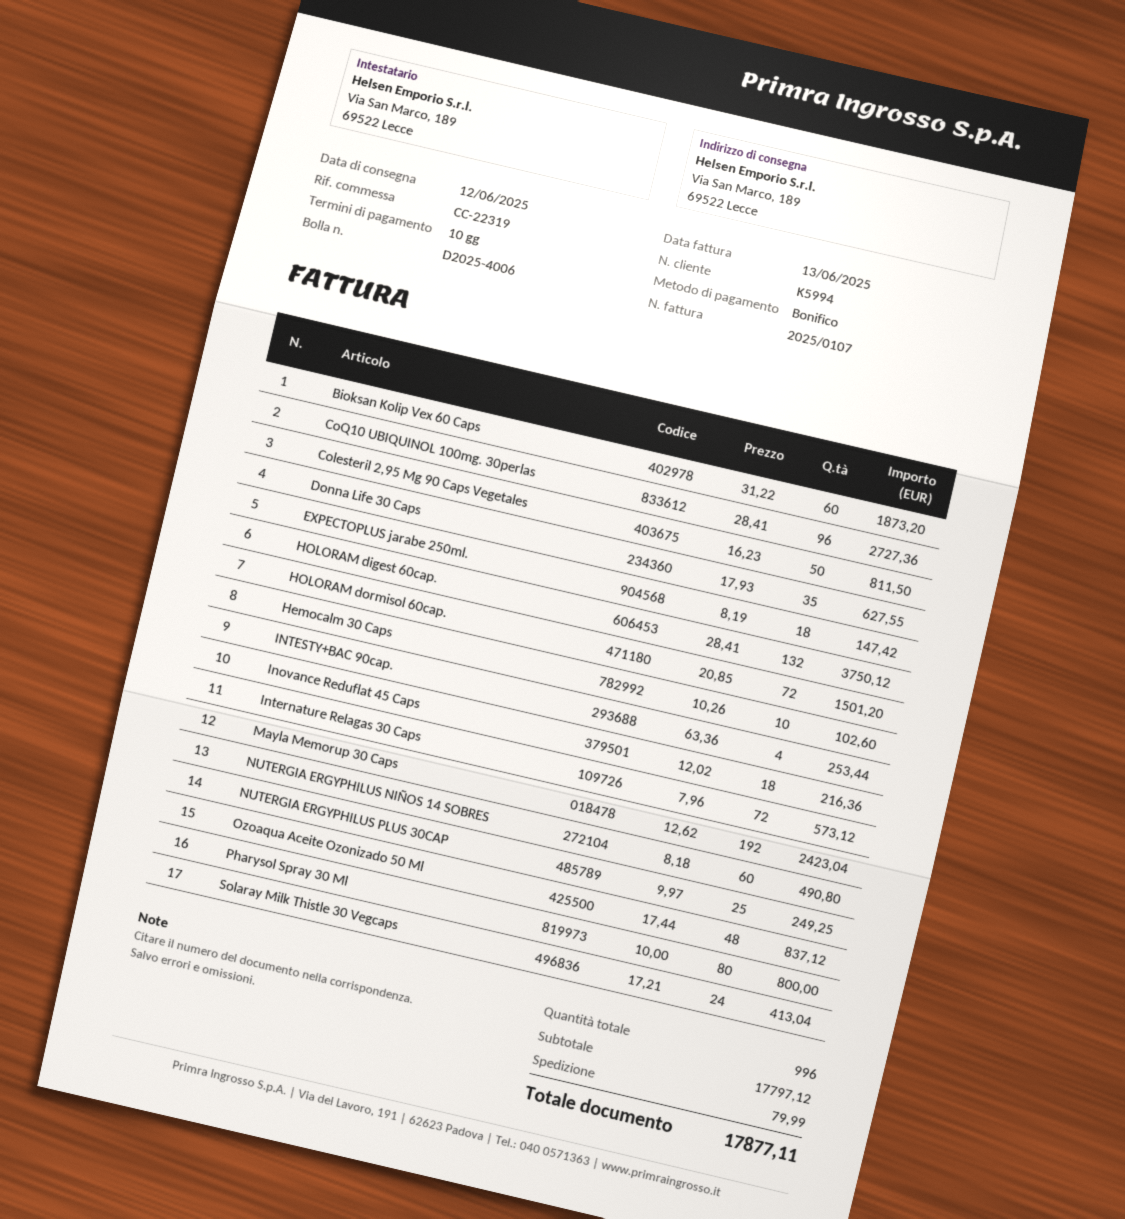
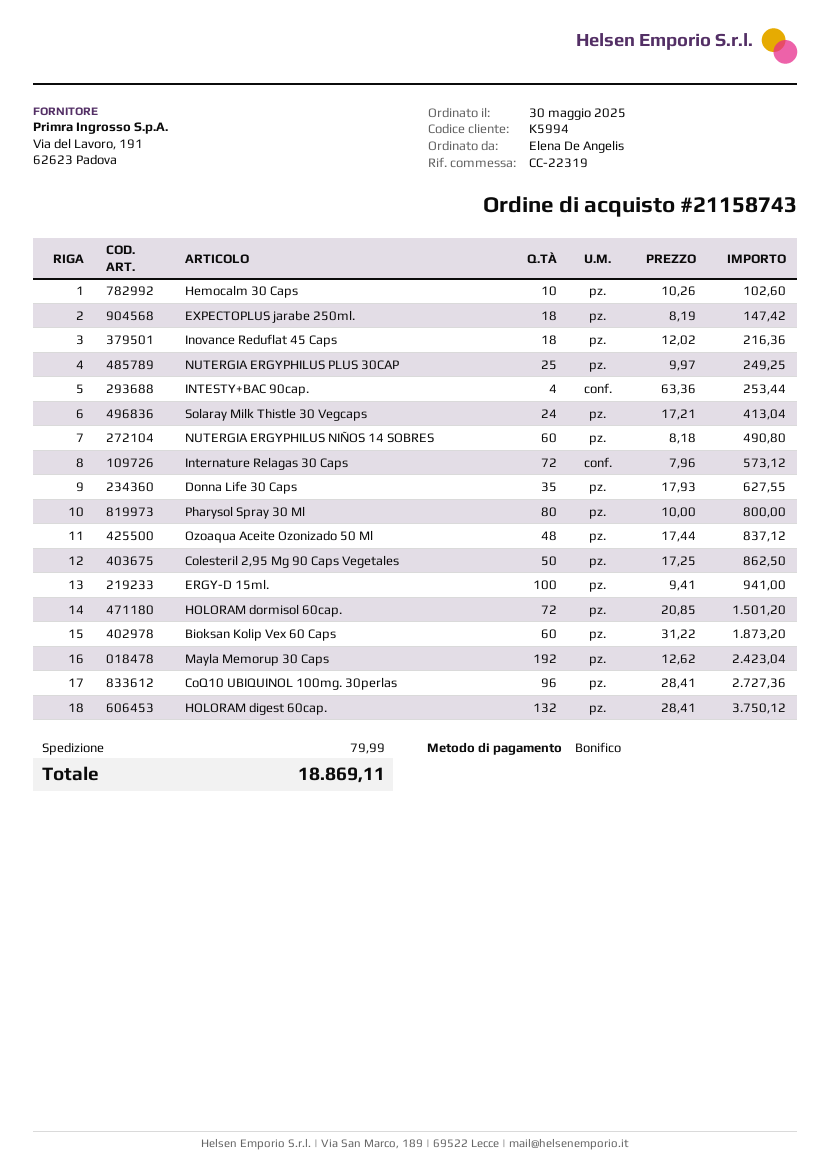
Colesteril 2,95 Mg 90 Caps Vegetales: 50 x 16.23 = 811.50 -> 50 x 17.25 = 862.50
ERGY-D 15ml.: none -> 100 x 9.41 = 941.00
total: 17877.11 -> 18869.11

